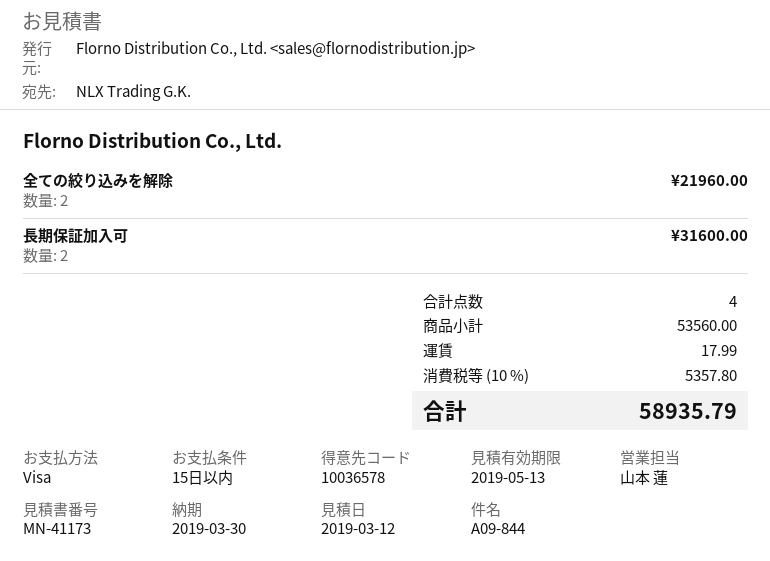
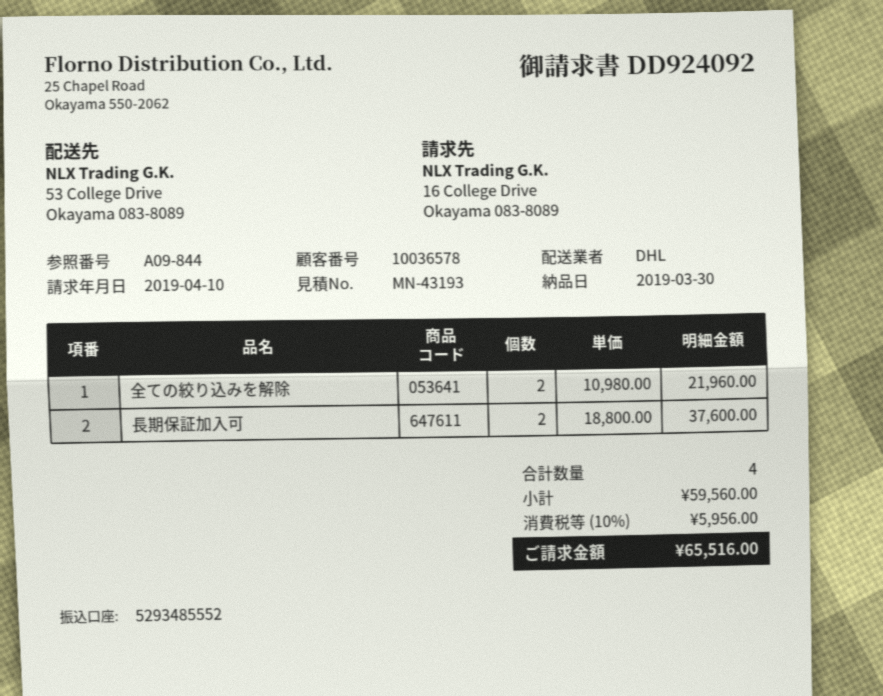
quote number: MN-41173 -> MN-43193
長期保証加入可: 2 for 31600.00 -> 2 for 37600.00
subtotal: 53560.00 -> 59560.00
shipping: 17.99 -> none
tax: 10% = 5357.80 -> 10% = 5956.00
total: 58935.79 -> 65516.00

